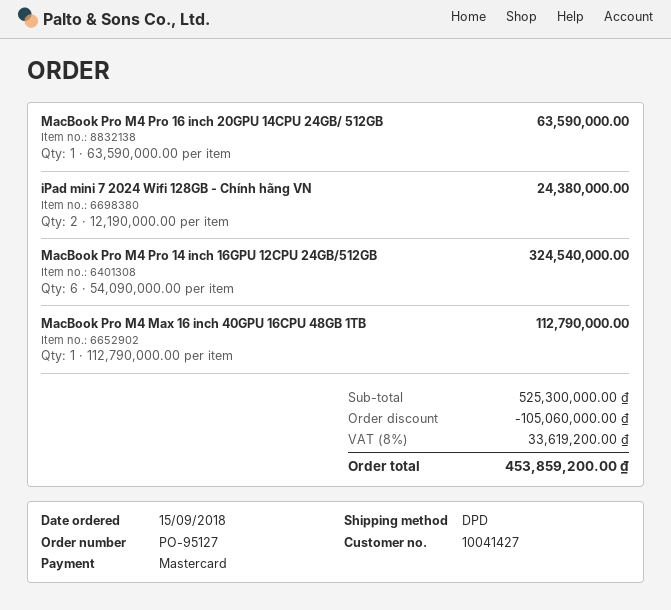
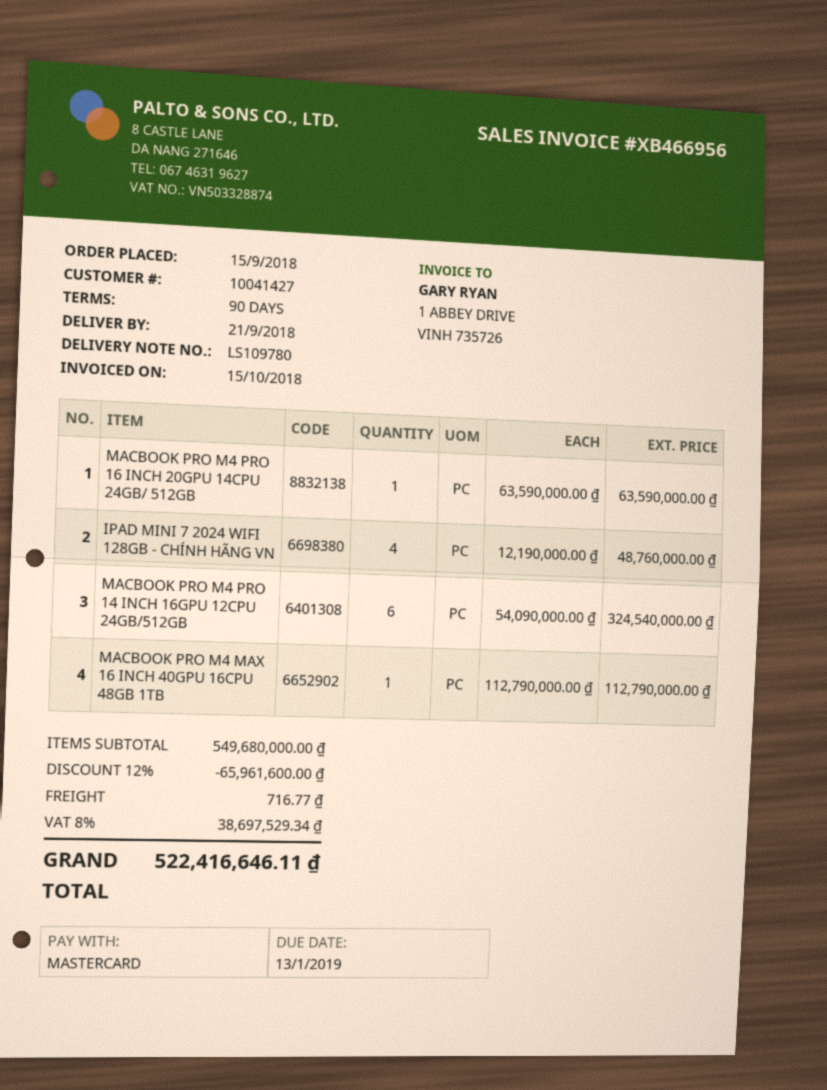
iPad mini 7 2024 Wifi 128GB - Chính hãng VN: 2 x 12190000.00 = 24380000.00 -> 4 x 12190000.00 = 48760000.00
subtotal: 525300000.00 -> 549680000.00
discount: 105060000.00 -> 65961600.00
shipping: none -> 716.77
tax: 8% = 33619200.00 -> 8% = 38697529.34
total: 453859200.00 -> 522416646.11

